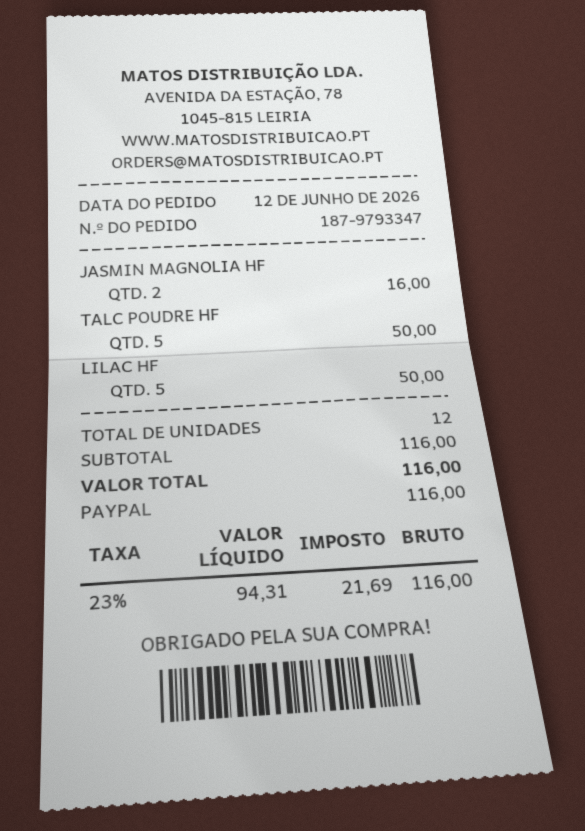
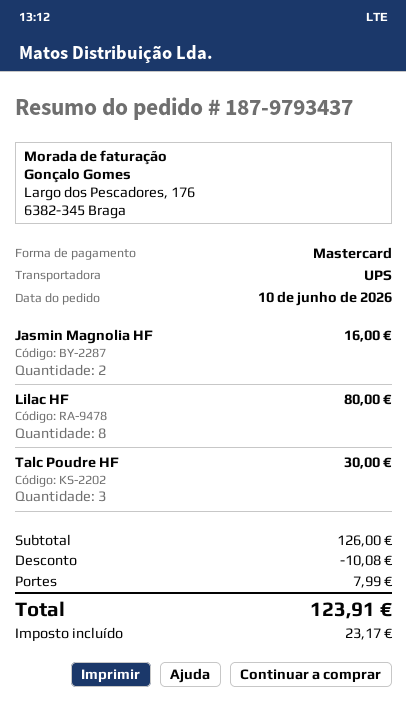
order number: 187-9793347 -> 187-9793437
order date: 2026-06-12 -> 2026-06-10
payment method: PayPal -> Mastercard
TALC POUDRE HF: 5 for 50.00 -> 3 for 30.00
LILAC HF: 5 for 50.00 -> 8 for 80.00
subtotal: 116.00 -> 126.00
discount: none -> 10.08
shipping: none -> 7.99
tax: 21.69 -> 23.17
total: 116.00 -> 123.91

